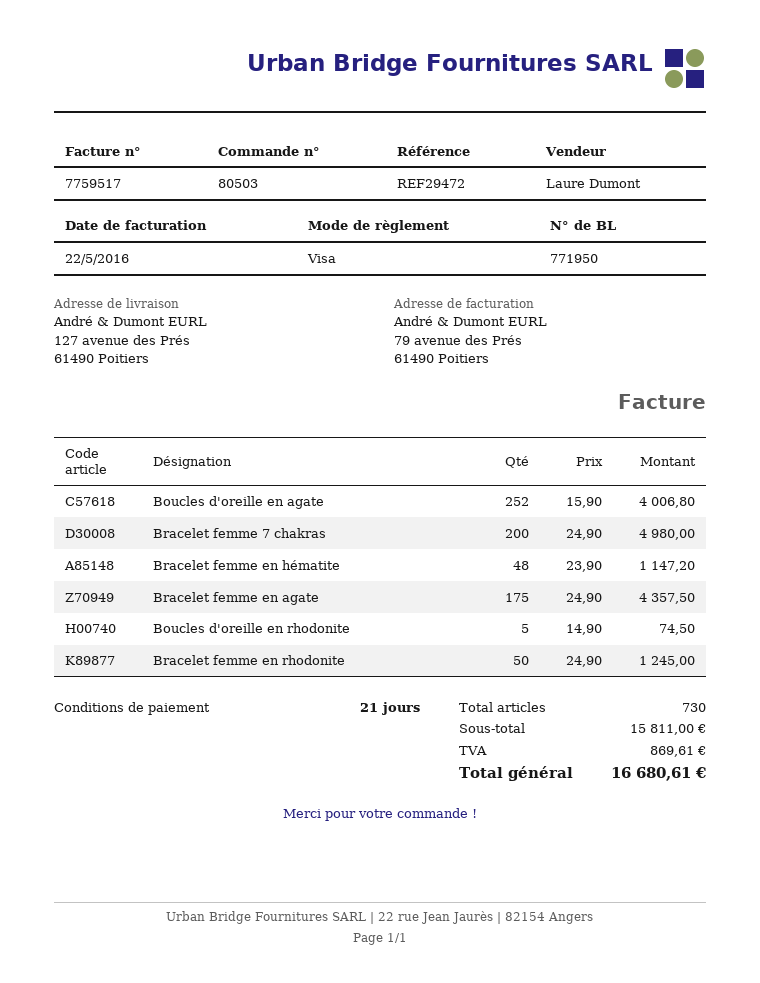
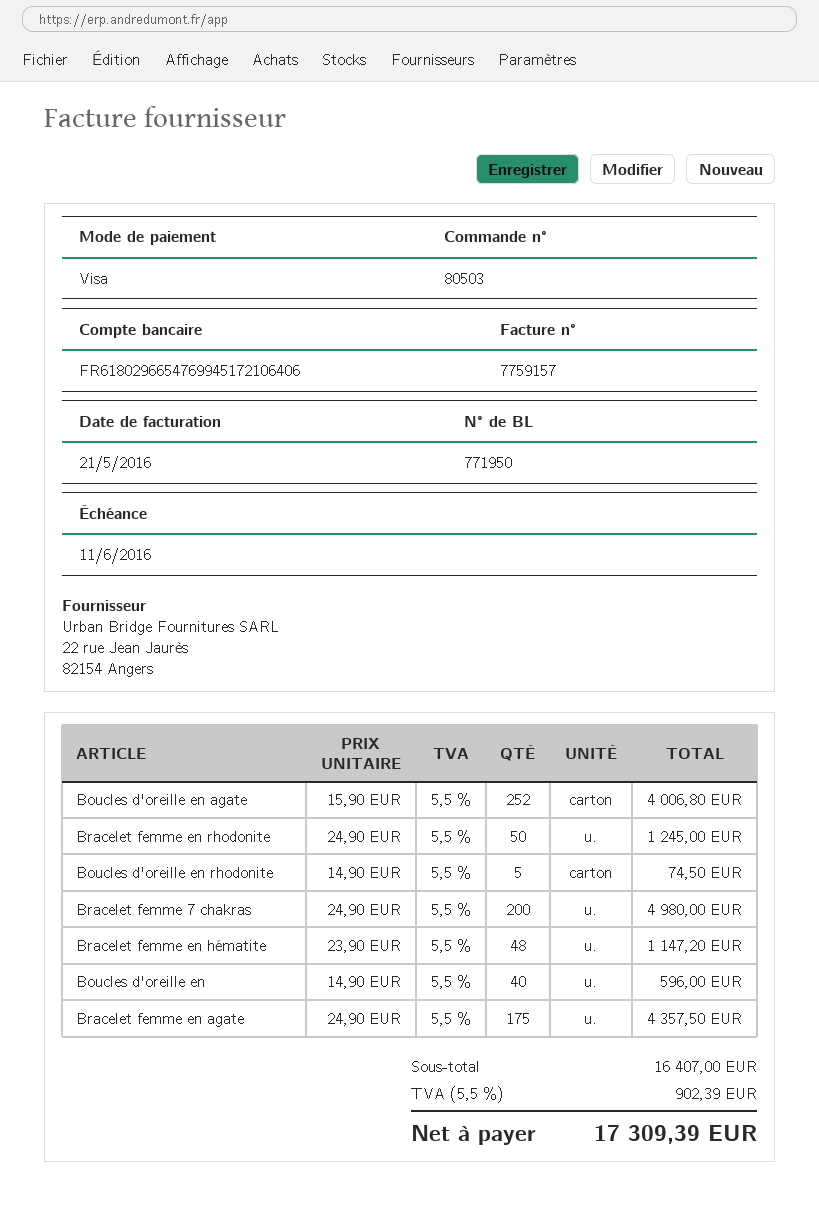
invoice number: 7759517 -> 7759157
invoice date: 2016-05-22 -> 2016-05-21
Boucles d'oreille en: none -> 40 x 14.90 = 596.00
subtotal: 15811.00 -> 16407.00
tax: 869.61 -> 902.39
total: 16680.61 -> 17309.39

